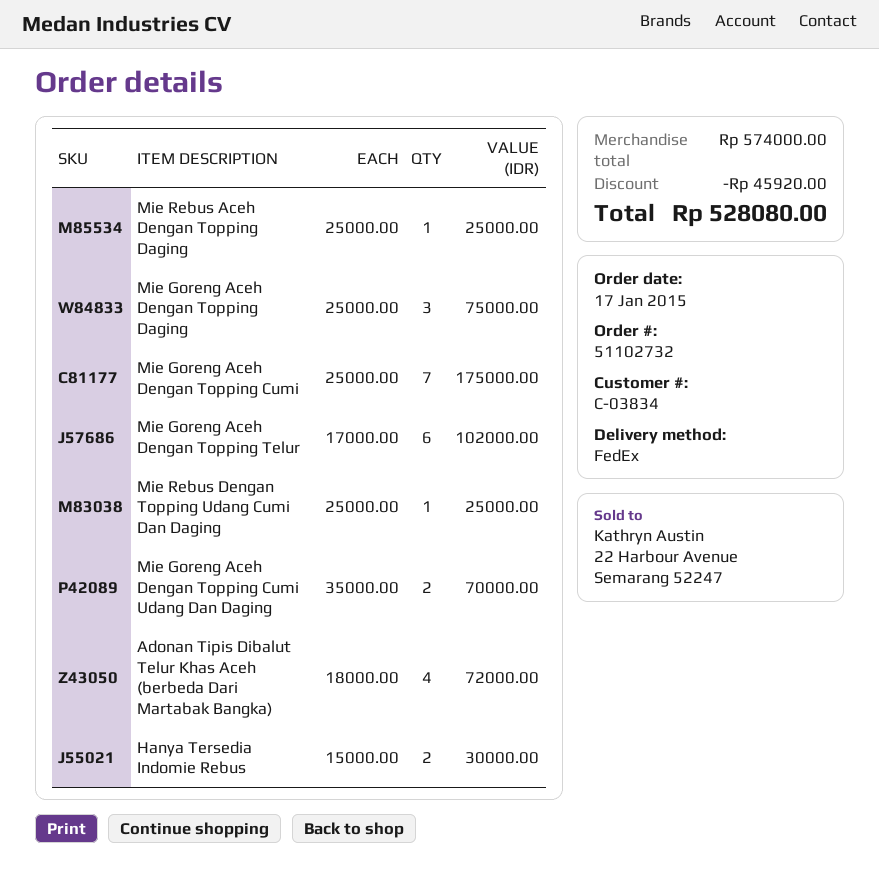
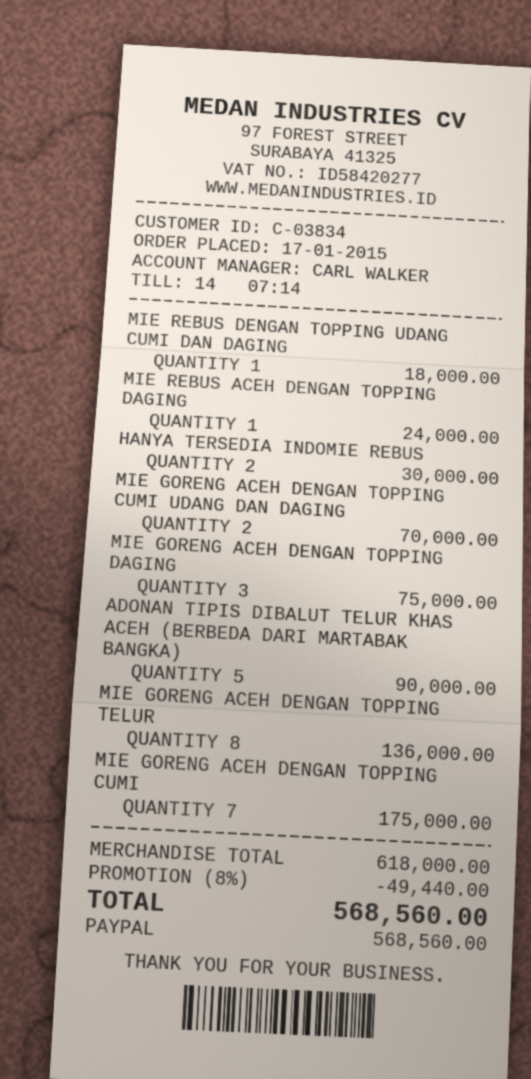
Mie Rebus Aceh Dengan Topping Daging: 1 for 25000.00 -> 1 for 24000.00
Mie Goreng Aceh Dengan Topping Telur: 6 for 102000.00 -> 8 for 136000.00
Mie Rebus Dengan Topping Udang Cumi Dan Daging: 1 for 25000.00 -> 1 for 18000.00
Adonan Tipis Dibalut Telur Khas Aceh (berbeda Dari Martabak Bangka): 4 for 72000.00 -> 5 for 90000.00
subtotal: 574000.00 -> 618000.00
discount: 45920.00 -> 49440.00
total: 528080.00 -> 568560.00

